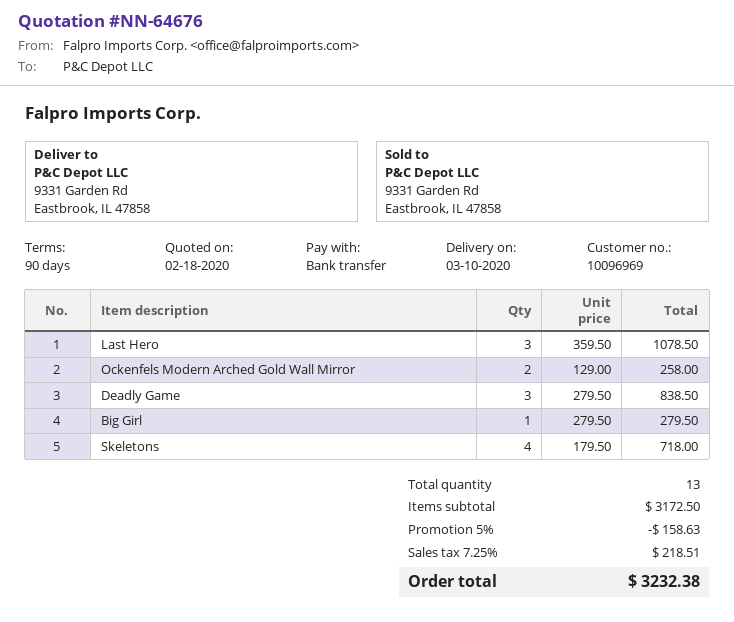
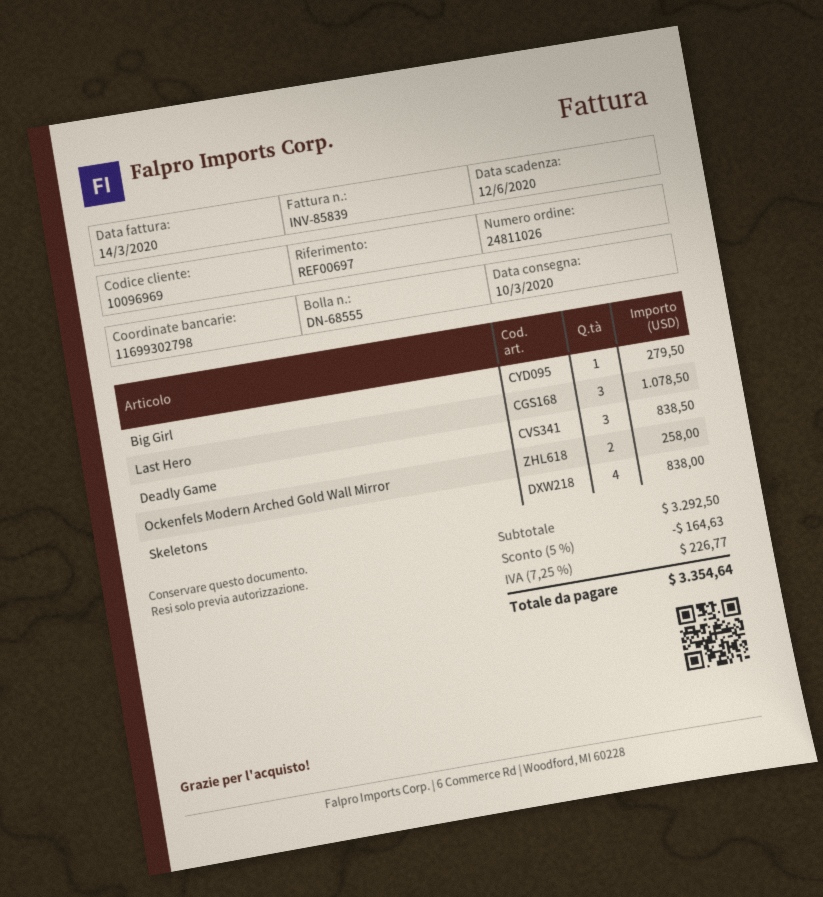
Skeletons: 4 for 718.00 -> 4 for 838.00
subtotal: 3172.50 -> 3292.50
discount: 5% = 158.63 -> 5% = 164.63
tax: 7.25% = 218.51 -> 7.25% = 226.77
total: 3232.38 -> 3354.64

